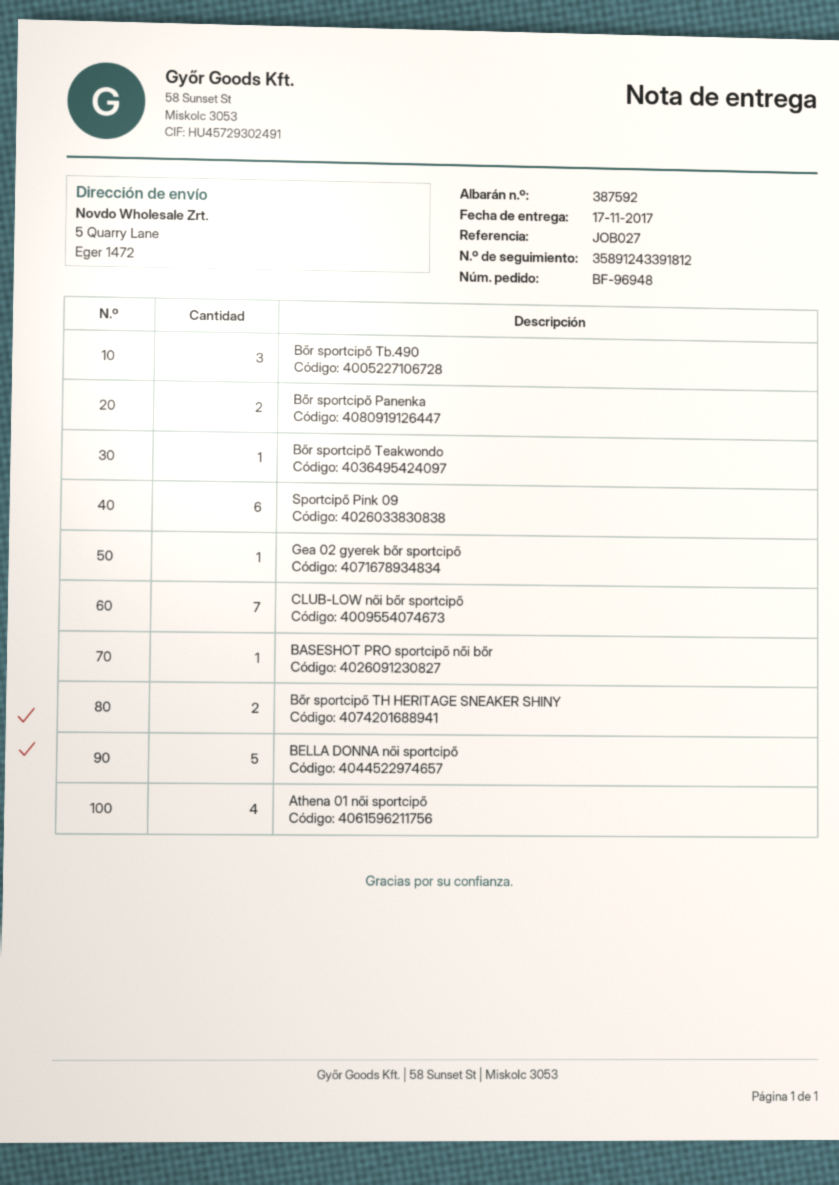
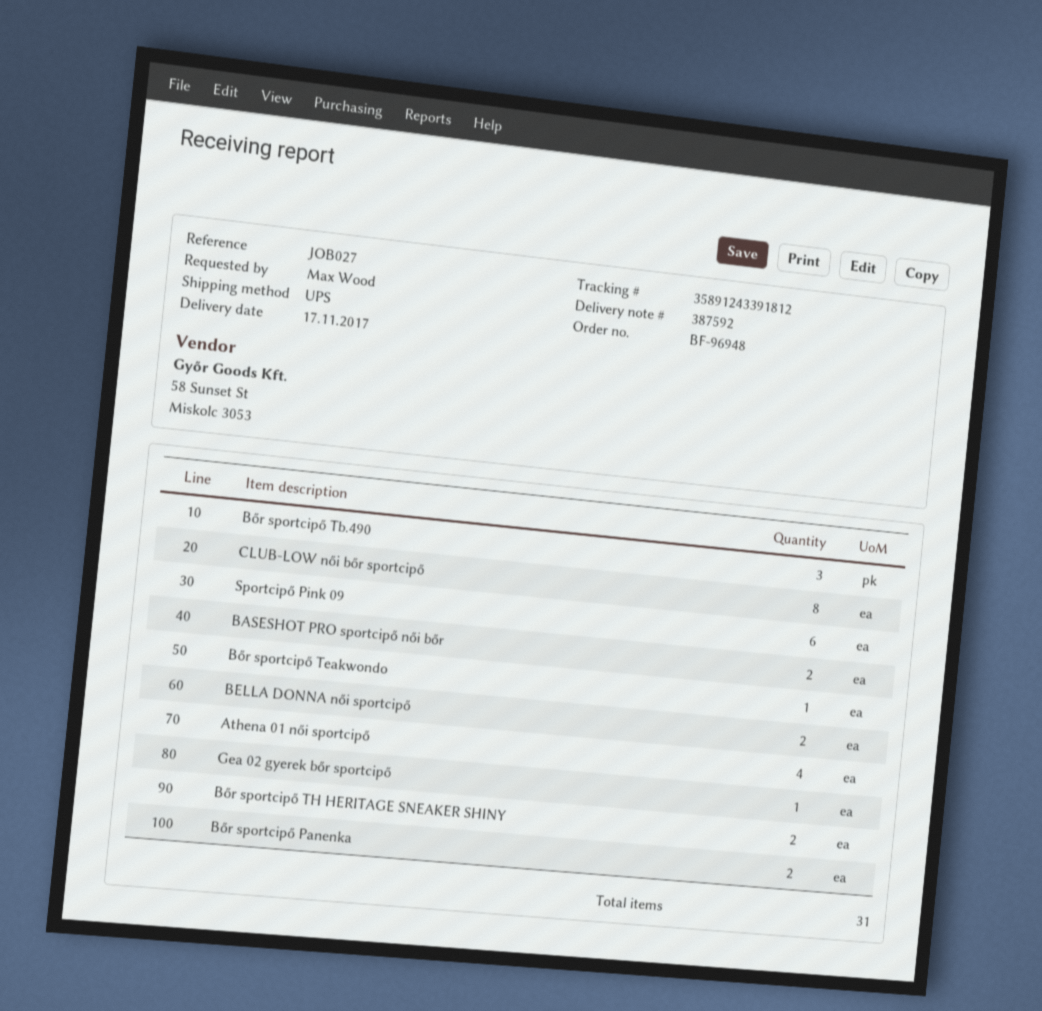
CLUB-LOW női bőr sportcipő: 7 -> 8
BASESHOT PRO sportcipő női bőr: 1 -> 2
BELLA DONNA női sportcipő: 5 -> 2

